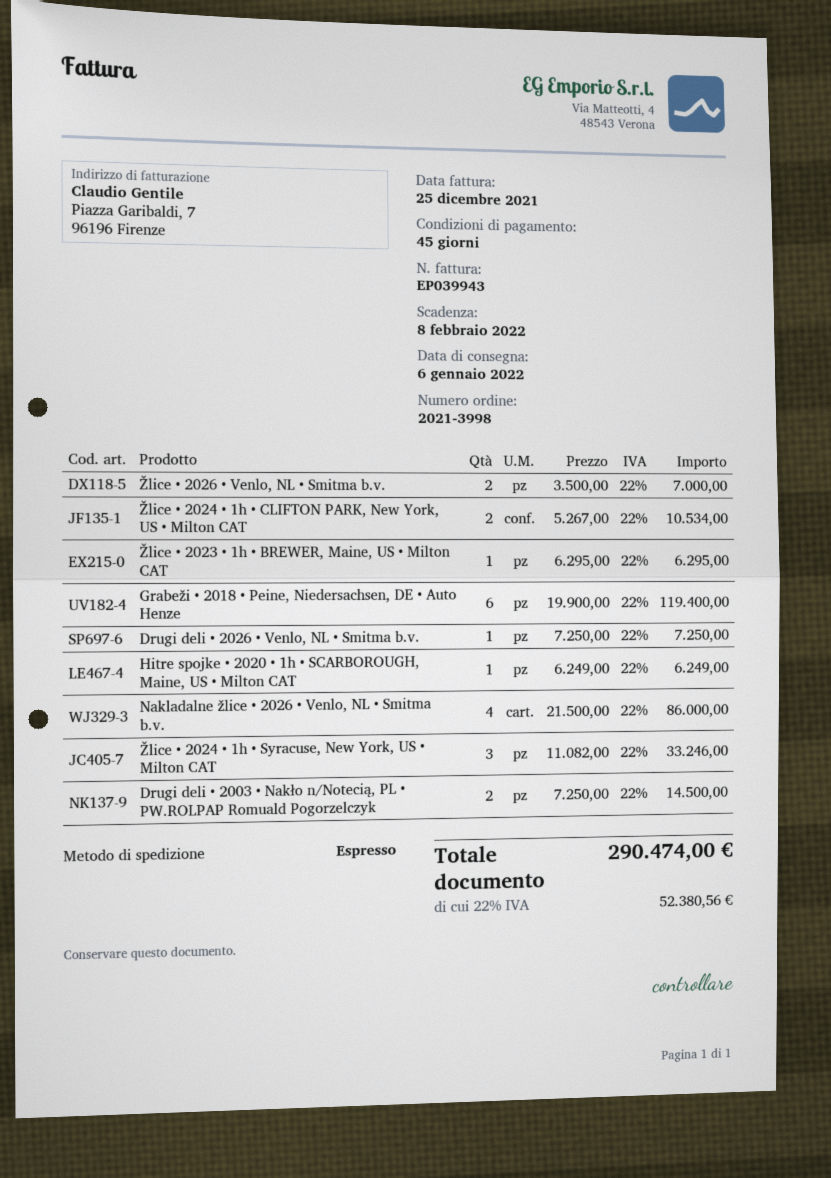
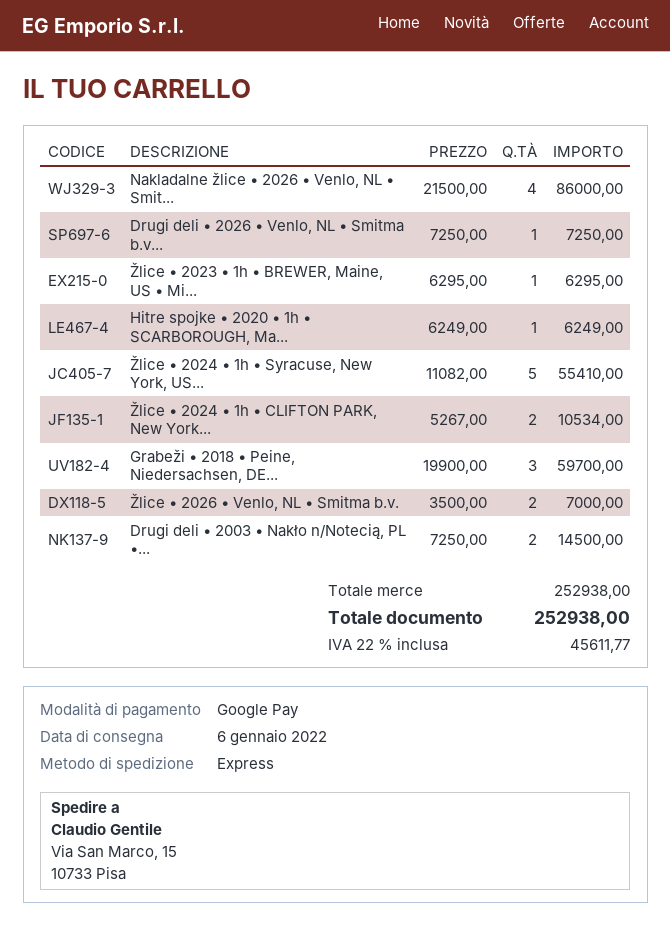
Grabeži • 2018 • Peine, Niedersachsen, DE • Auto Henze: 6 x 19900.00 = 119400.00 -> 3 x 19900.00 = 59700.00
Žlice • 2024 • 1h • Syracuse, New York, US • Milton CAT: 3 x 11082.00 = 33246.00 -> 5 x 11082.00 = 55410.00
tax: 22% = 52380.56 -> 22% = 45611.77
total: 290474.00 -> 252938.00

